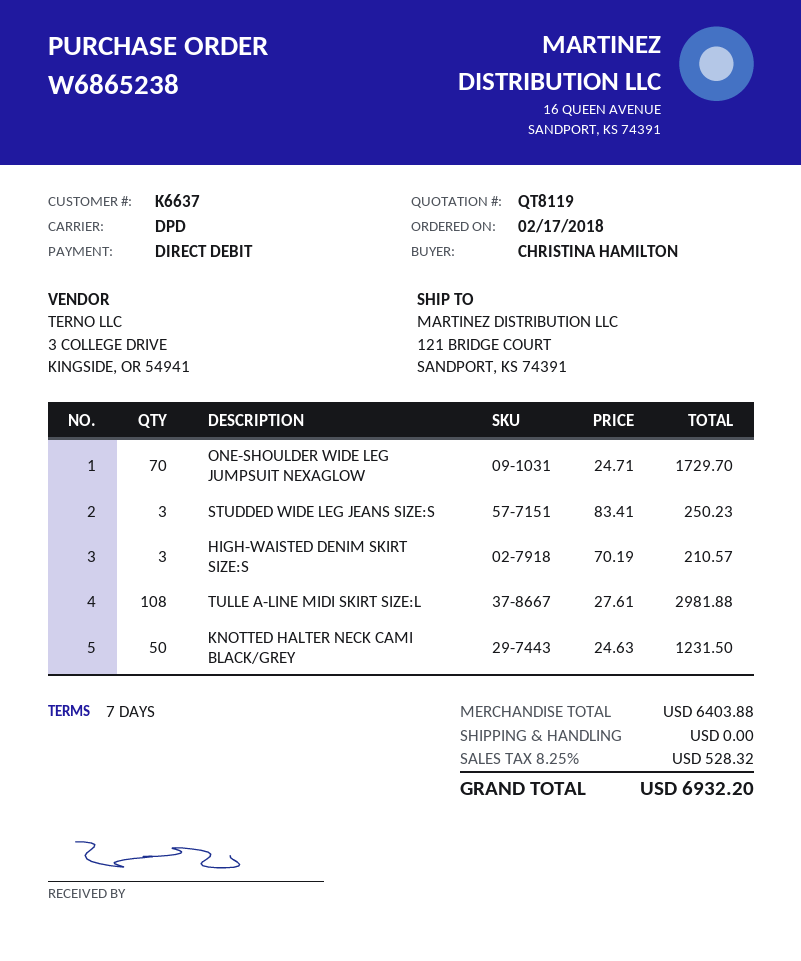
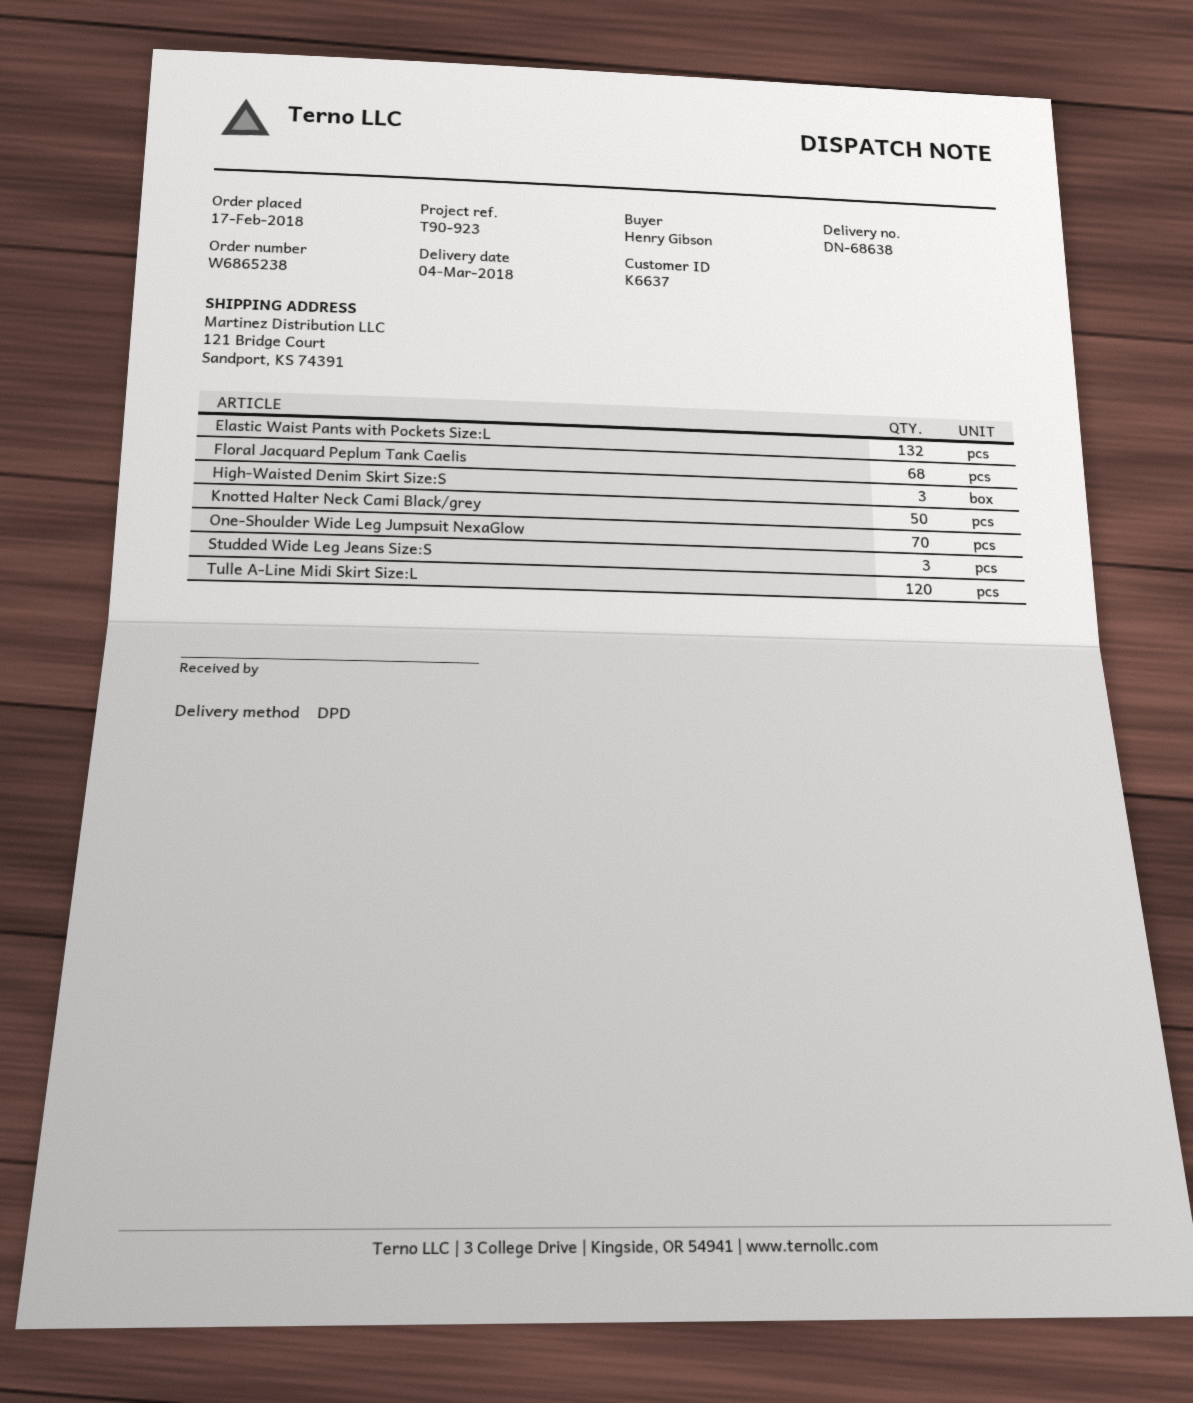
ordered by: CHRISTINA HAMILTON -> Henry Gibson
TULLE A-LINE MIDI SKIRT SIZE:L: 108 -> 120
Elastic Waist Pants with Pockets Size:L: none -> 132
Floral Jacquard Peplum Tank Caelis: none -> 68

